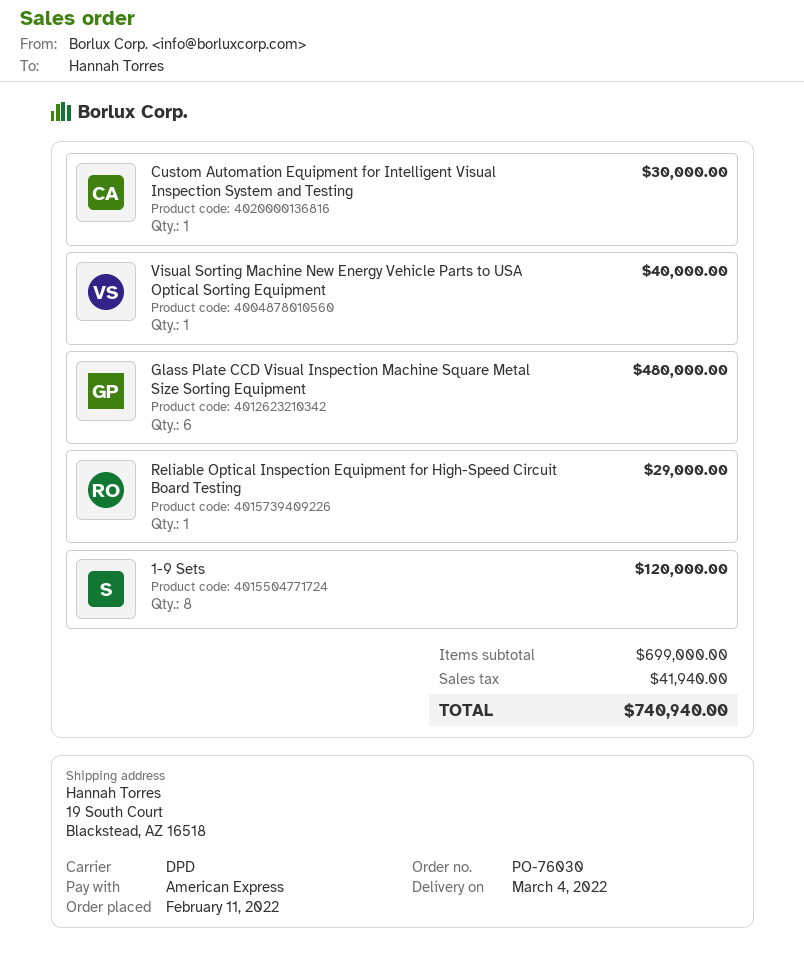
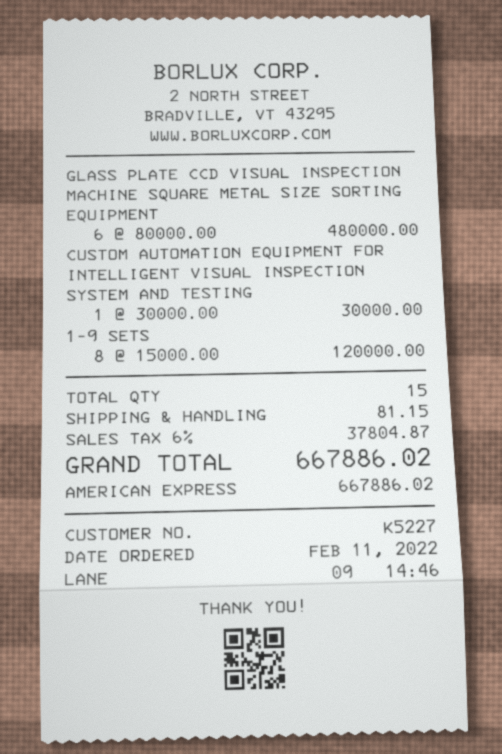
Visual Sorting Machine New Energy Vehicle Parts to USA Optical Sorting Equipment: 1 for 40000.00 -> none
Reliable Optical Inspection Equipment for High-Speed Circuit Board Testing: 1 for 29000.00 -> none
shipping: none -> 81.15
tax: 41940.00 -> 37804.87
total: 740940.00 -> 667886.02

